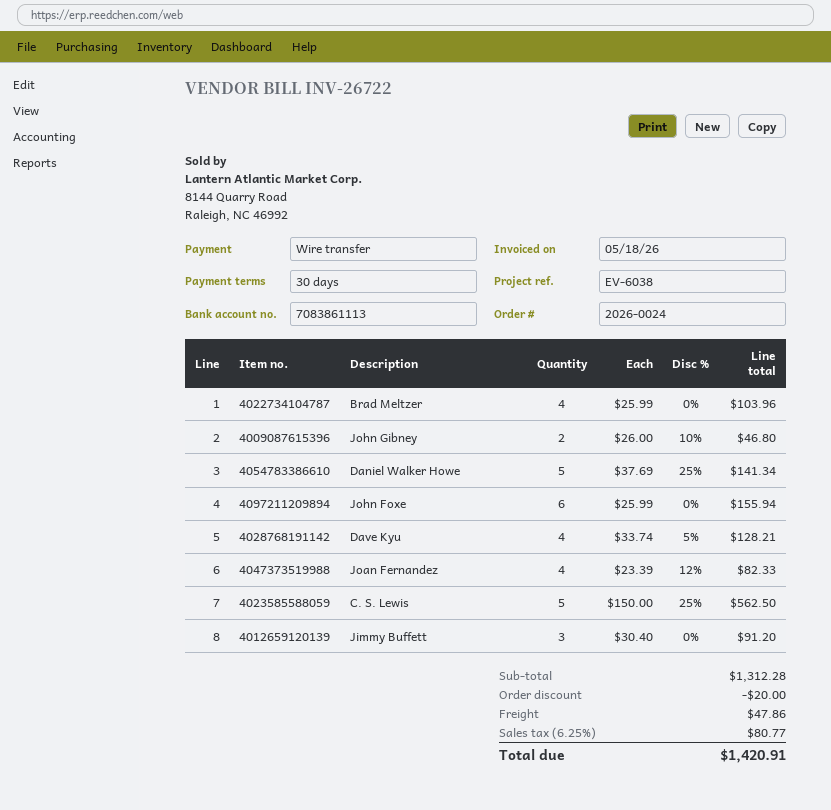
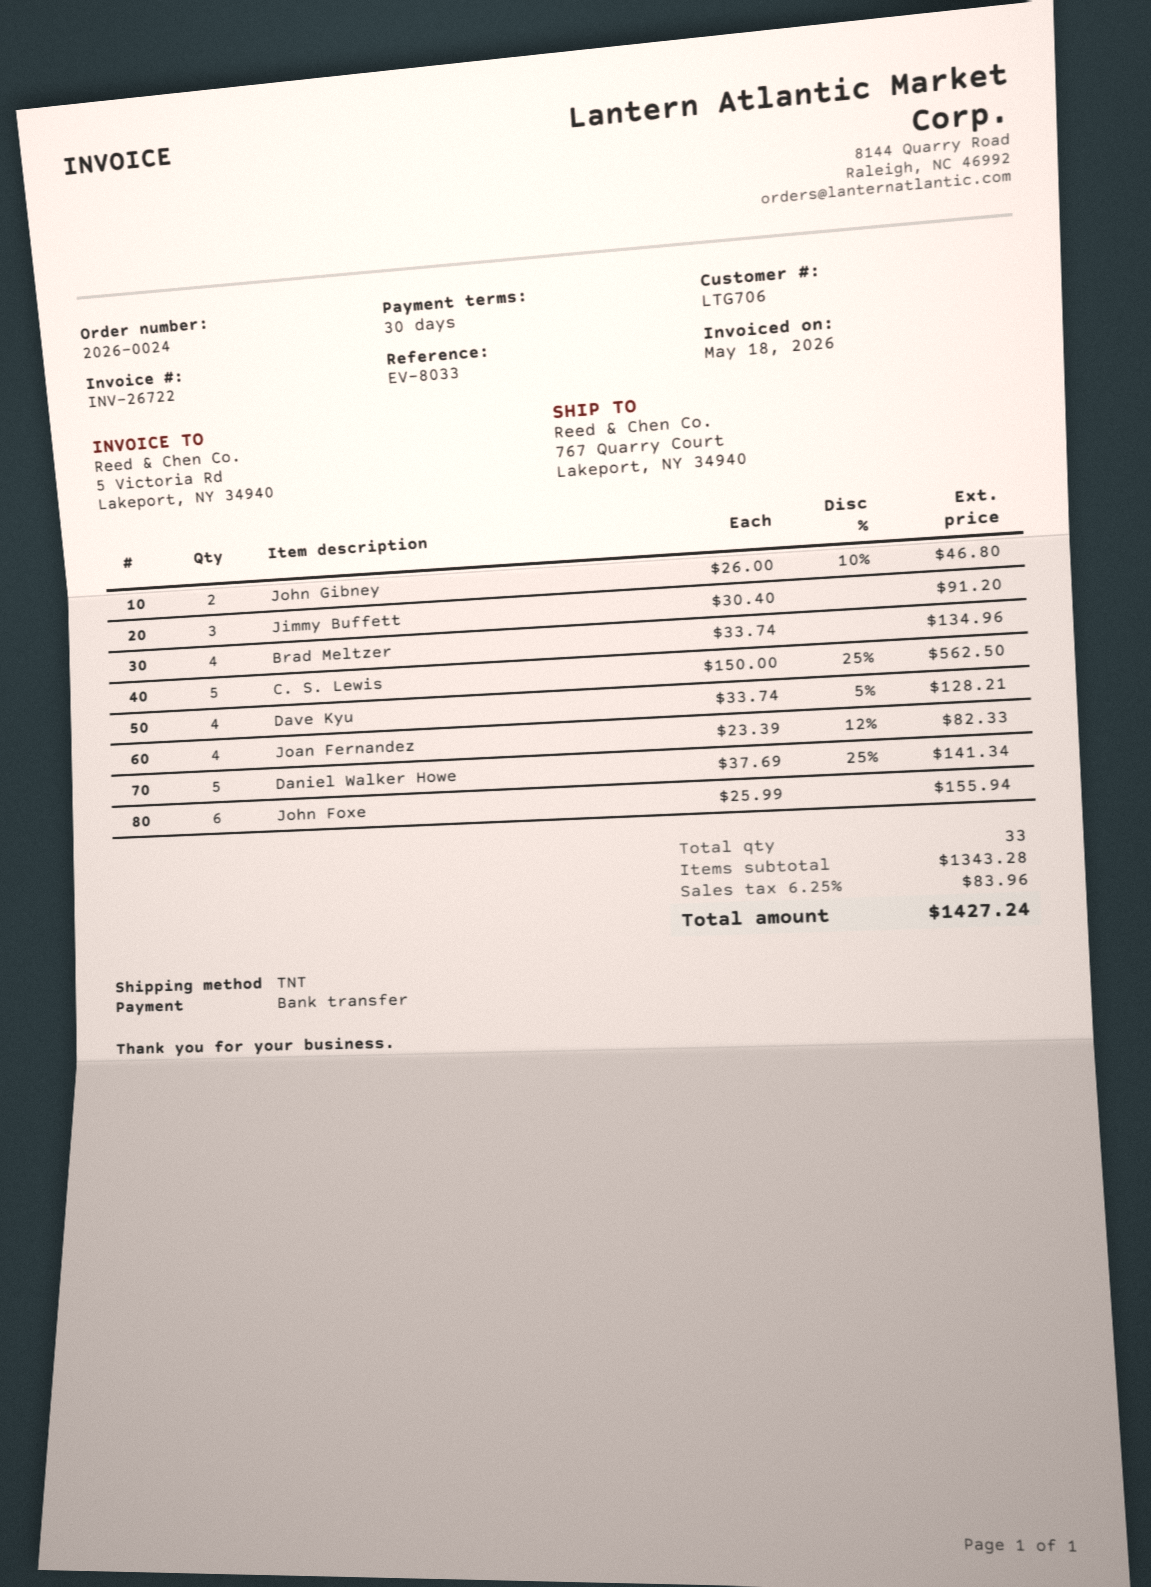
reference: EV-6038 -> EV-8033
Brad Meltzer: 4 x 25.99 = 103.96 -> 4 x 33.74 = 134.96
subtotal: 1312.28 -> 1343.28
discount: 20.00 -> none
shipping: 47.86 -> none
tax: 6.25% = 80.77 -> 6.25% = 83.96
total: 1420.91 -> 1427.24

